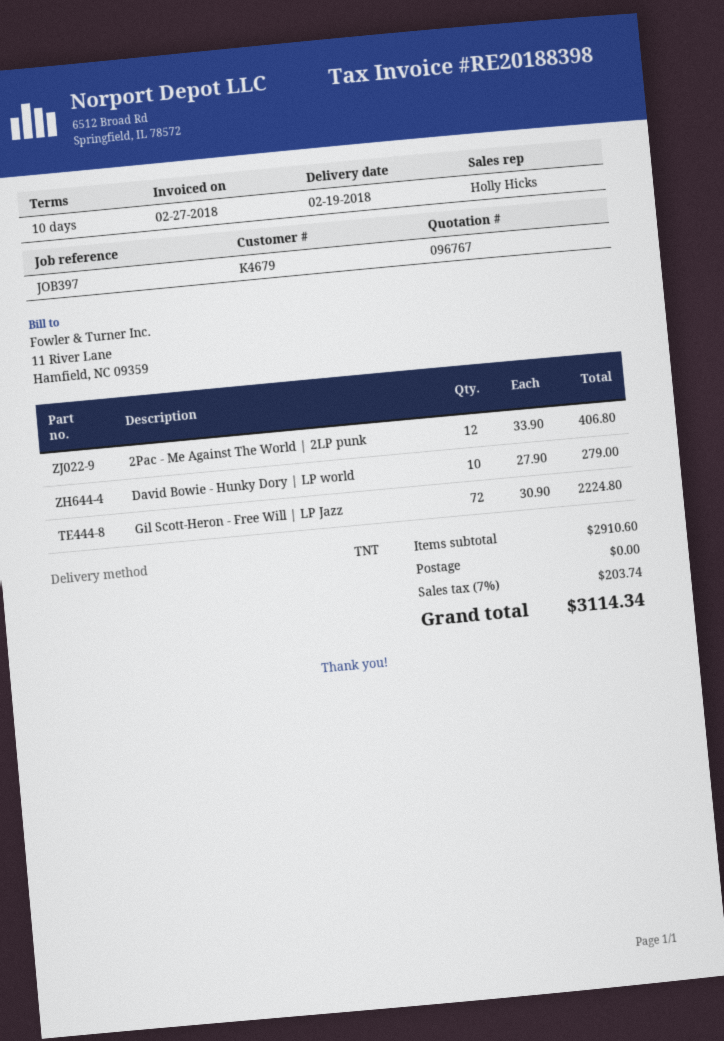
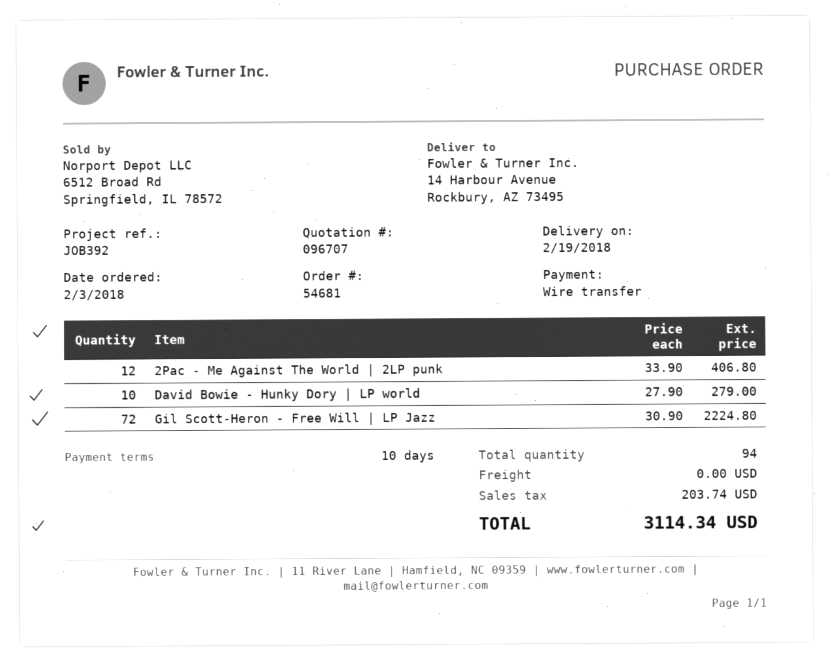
quote number: 096767 -> 096707
reference: JOB397 -> JOB392

